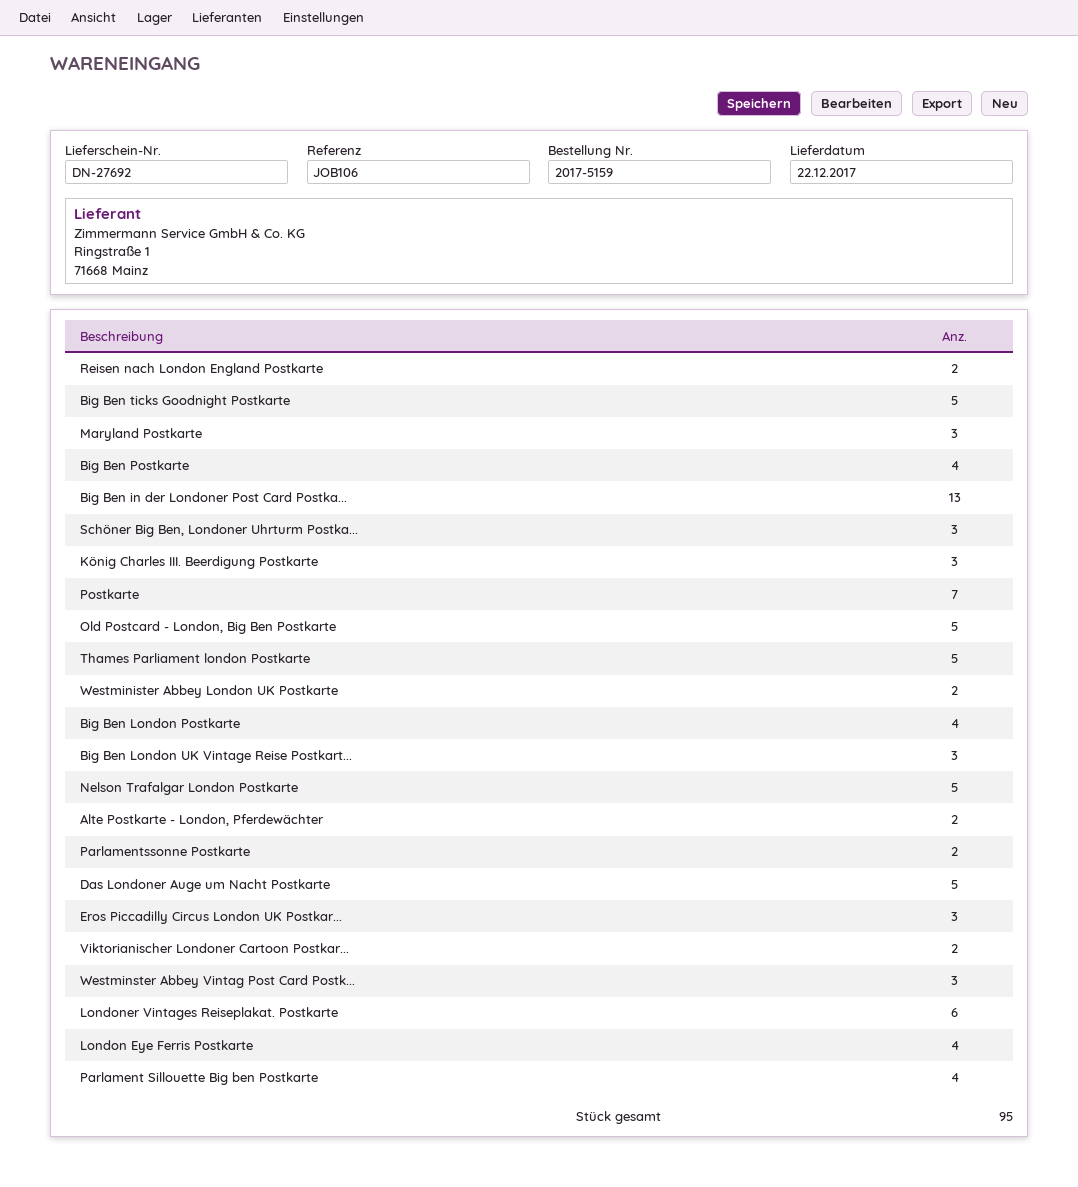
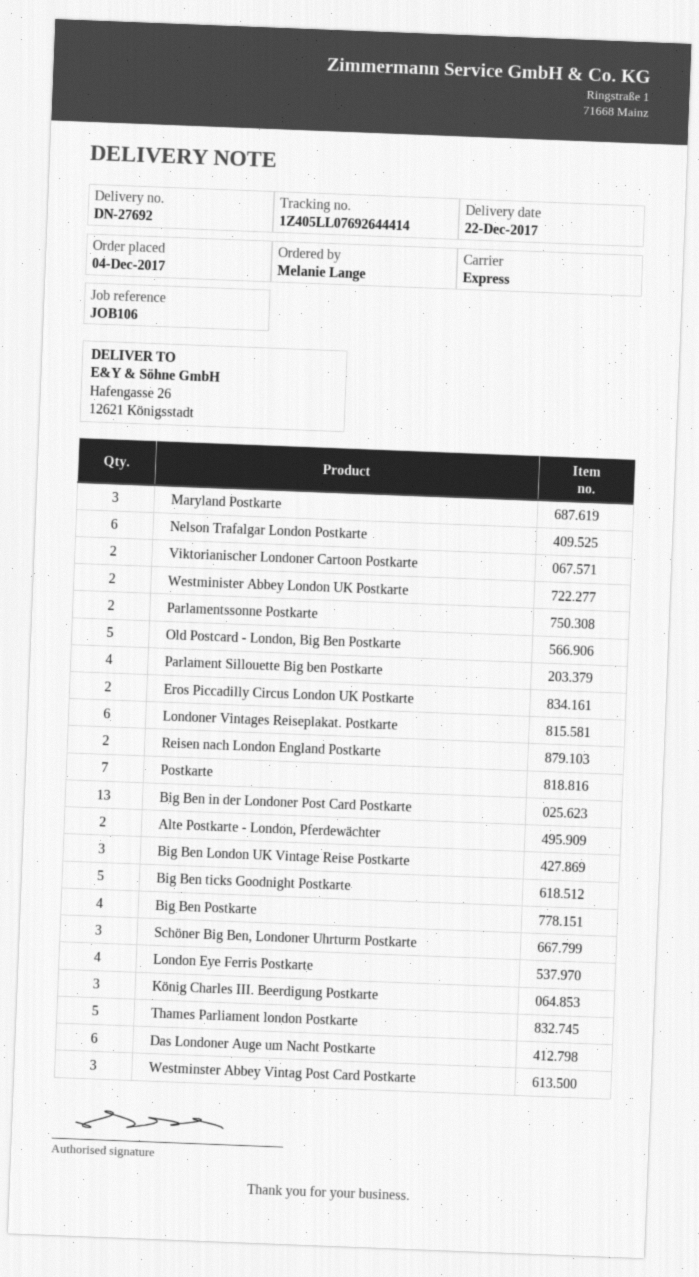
Big Ben London Postkarte: 4 -> none
Nelson Trafalgar London Postkarte: 5 -> 6
Das Londoner Auge um Nacht Postkarte: 5 -> 6
Eros Piccadilly Circus London UK Postkar...: 3 -> 2

